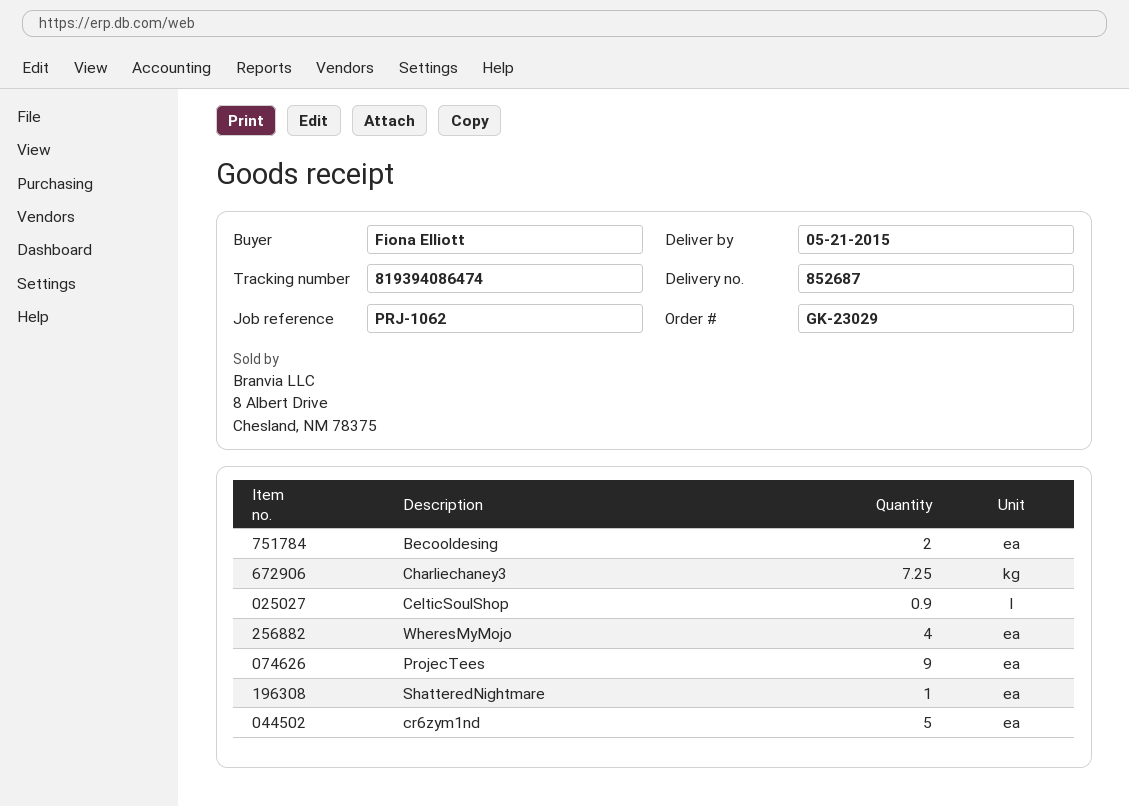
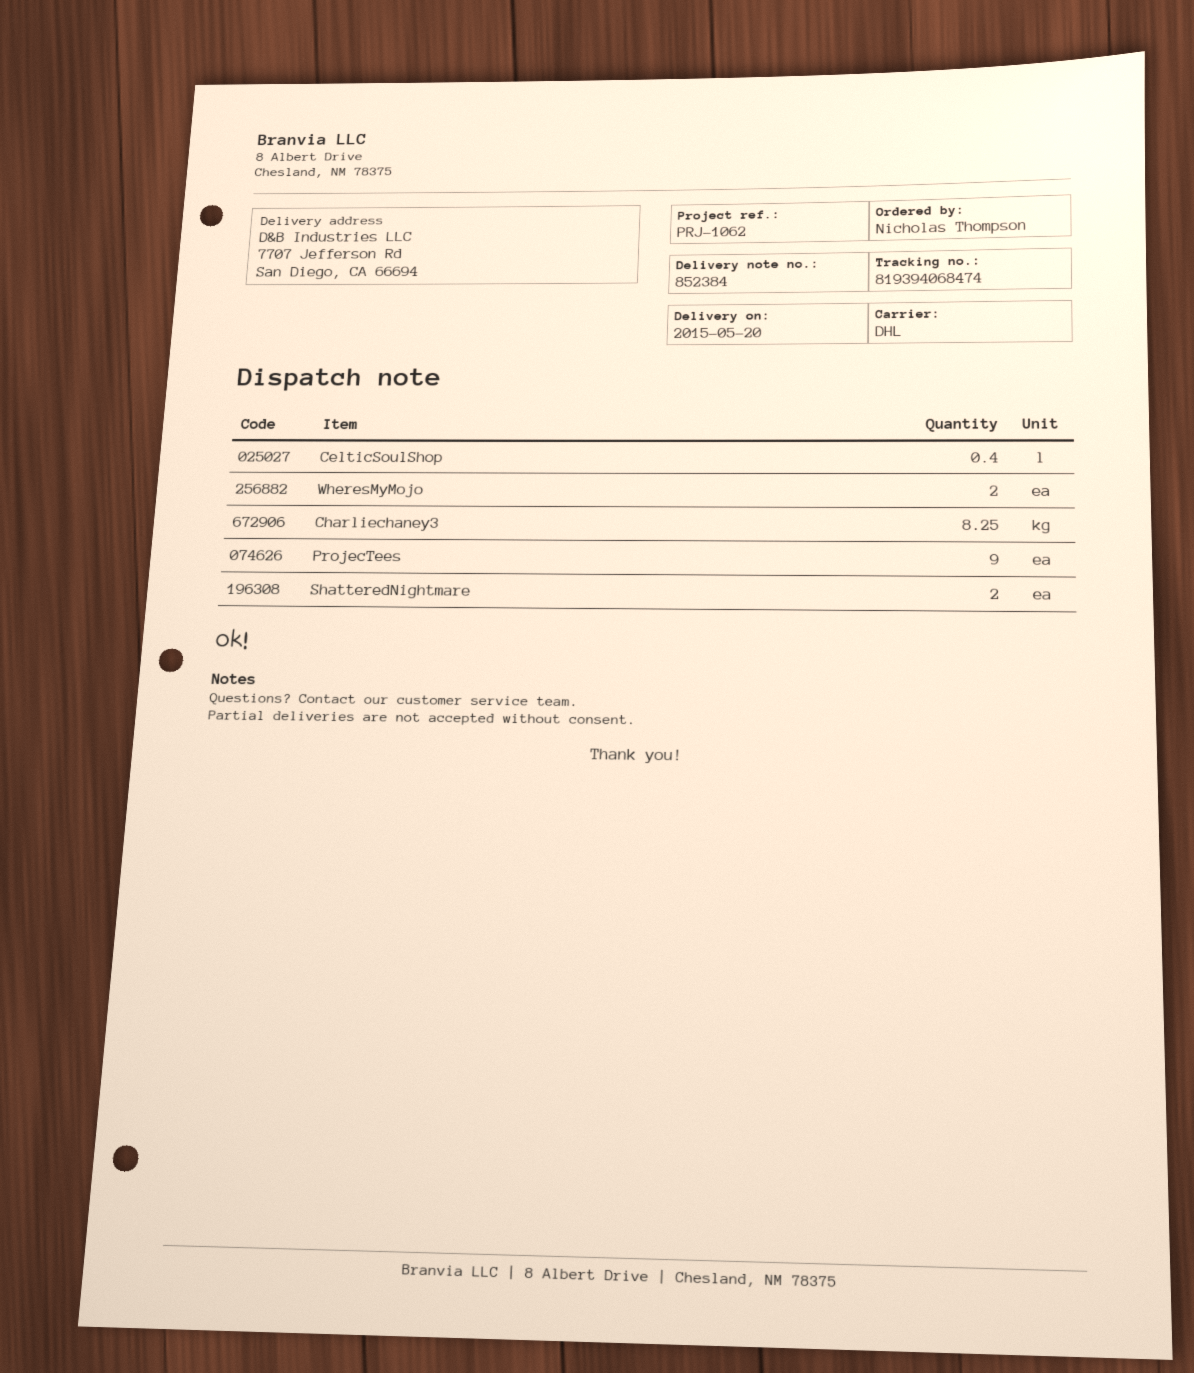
delivery note number: 852687 -> 852384
delivery date: 2015-05-21 -> 2015-05-20
ordered by: Fiona Elliott -> Nicholas Thompson
tracking number: 819394086474 -> 819394068474
Becooldesing: 2 -> none
Charliechaney3: 7.25 -> 8.25
CelticSoulShop: 0.9 -> 0.4
WheresMyMojo: 4 -> 2
ShatteredNightmare: 1 -> 2
cr6zym1nd: 5 -> none

